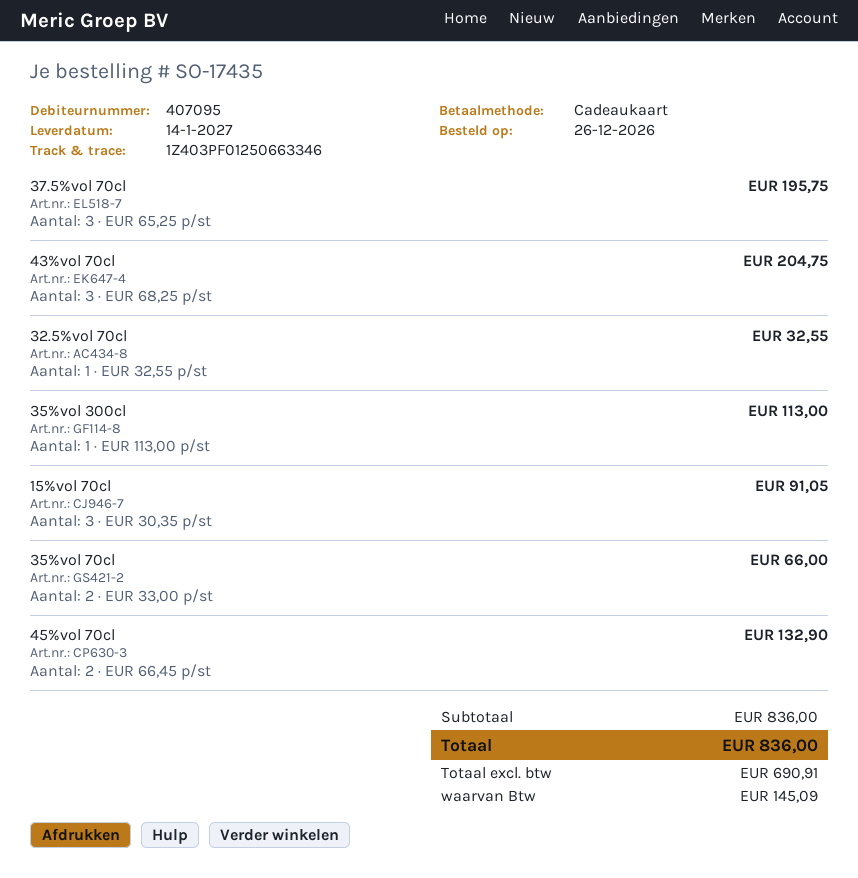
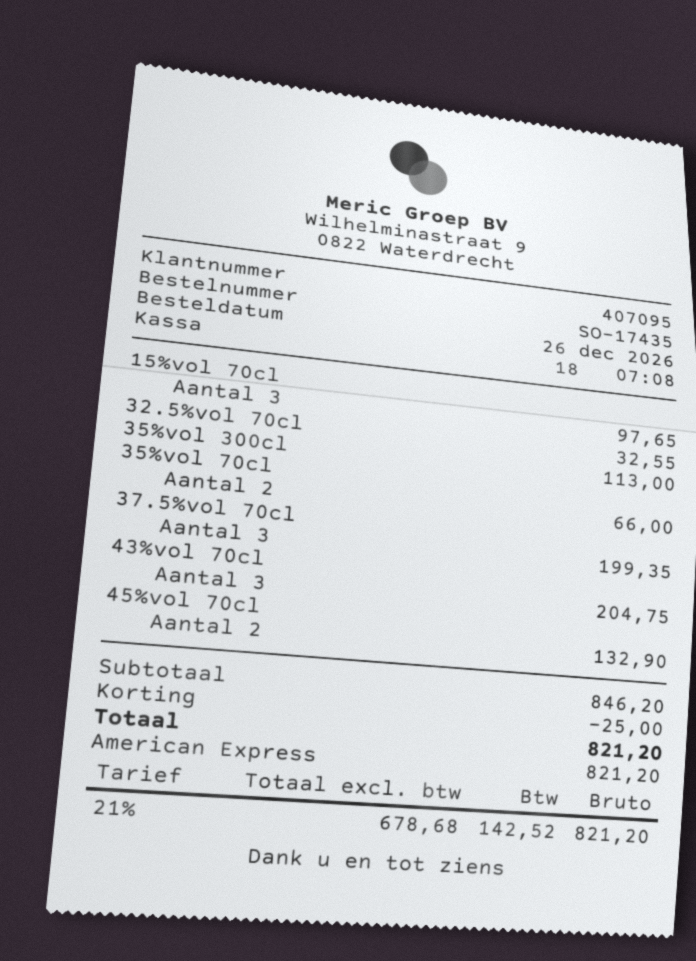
payment method: gift card -> American Express
37.5%vol 70cl: 3 for 195.75 -> 3 for 199.35
15%vol 70cl: 3 for 91.05 -> 3 for 97.65
subtotal: 836.00 -> 846.20
discount: none -> 25.00
net: 690.91 -> 678.68
tax: 145.09 -> 142.52
total: 836.00 -> 821.20

